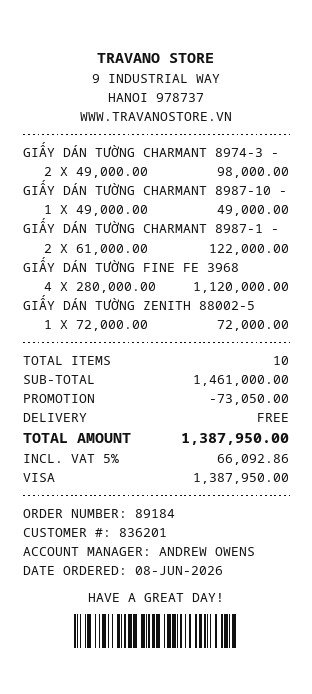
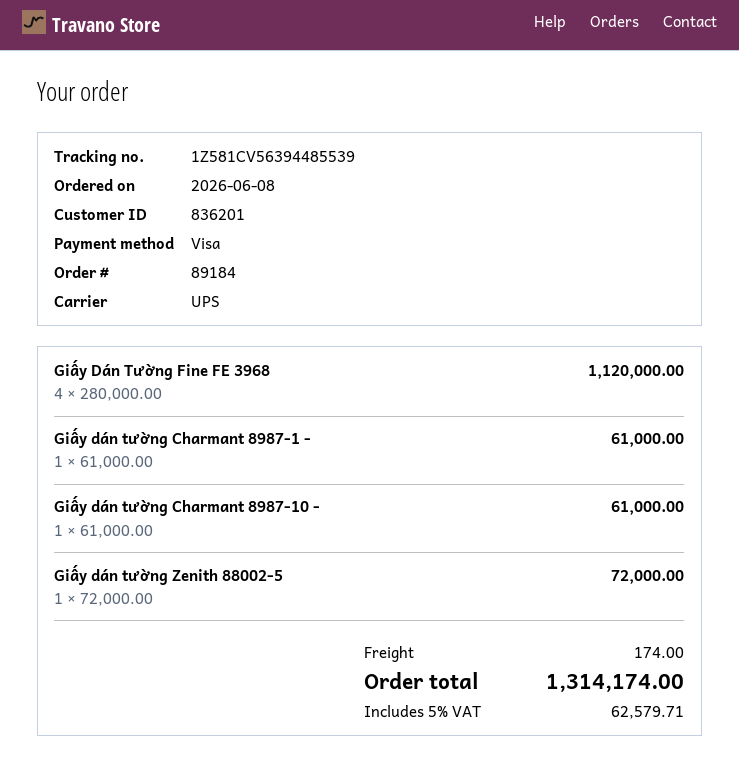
GIẤY DÁN TƯỜNG CHARMANT 8974-3 -: 2 x 49000.00 = 98000.00 -> none
GIẤY DÁN TƯỜNG CHARMANT 8987-10 -: 1 x 49000.00 = 49000.00 -> 1 x 61000.00 = 61000.00
GIẤY DÁN TƯỜNG CHARMANT 8987-1 -: 2 x 61000.00 = 122000.00 -> 1 x 61000.00 = 61000.00
discount: 73050.00 -> none
shipping: 0.00 -> 174.00
tax: 5% = 66092.86 -> 5% = 62579.71
total: 1387950.00 -> 1314174.00

